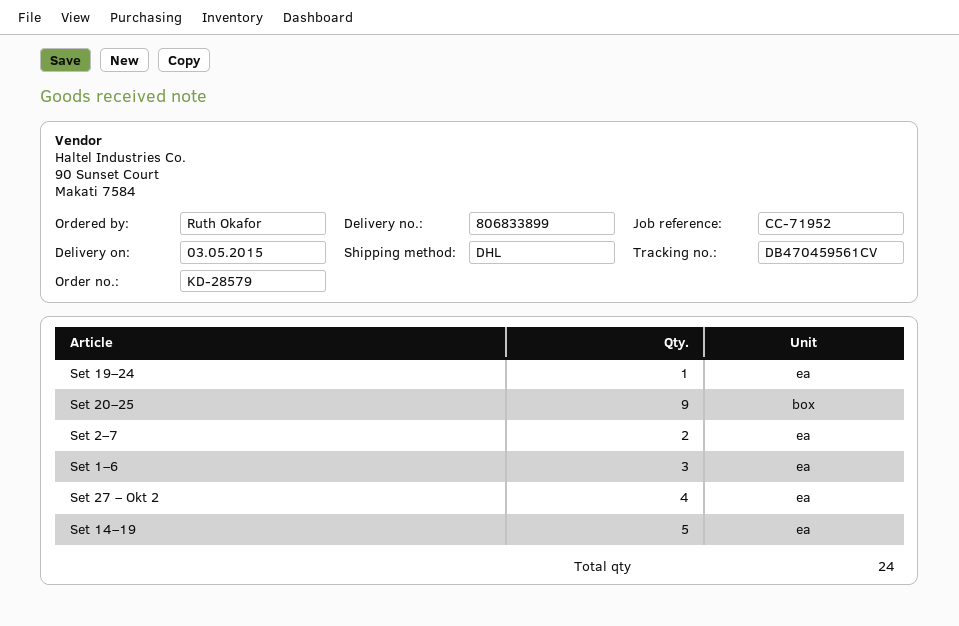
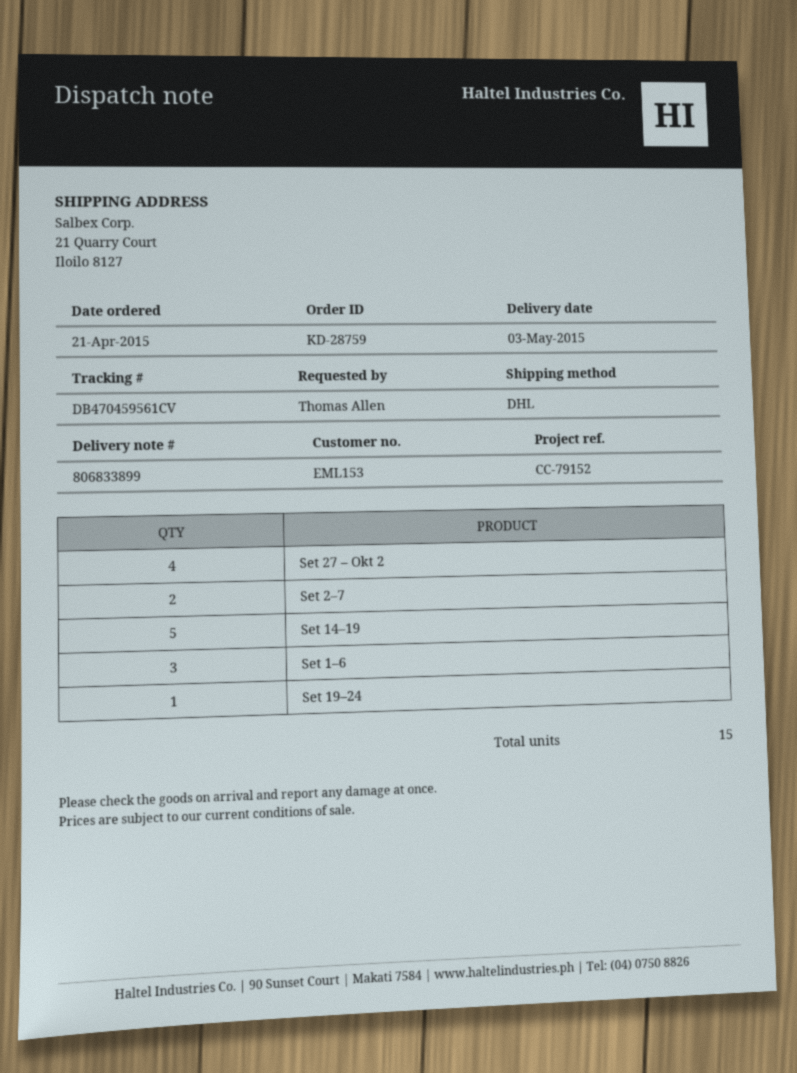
order number: KD-28579 -> KD-28759
reference: CC-71952 -> CC-79152
ordered by: Ruth Okafor -> Thomas Allen
Set 20–25: 9 -> none
total quantity: 24 -> 15

